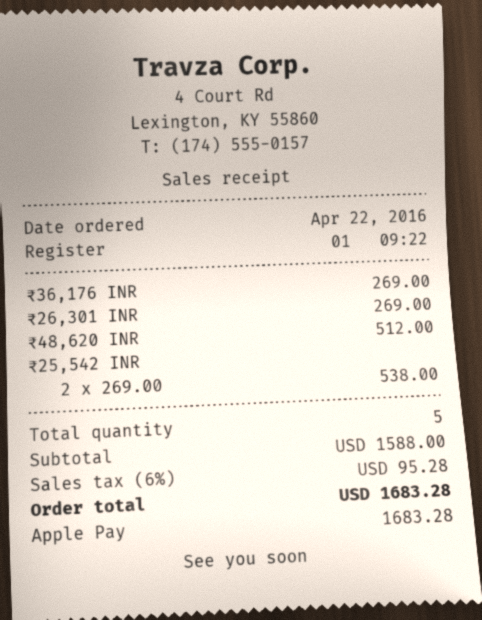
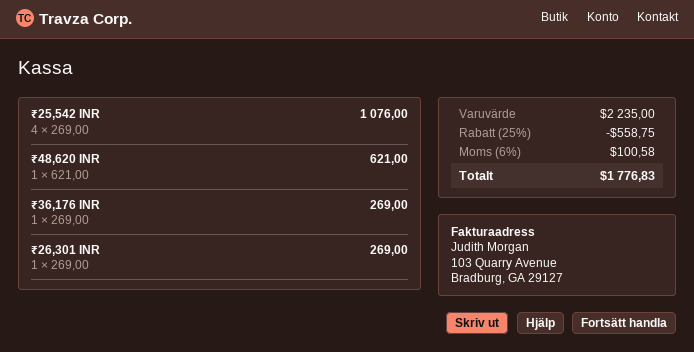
₹48,620 INR: 1 x 512.00 = 512.00 -> 1 x 621.00 = 621.00
₹25,542 INR: 2 x 269.00 = 538.00 -> 4 x 269.00 = 1076.00
subtotal: 1588.00 -> 2235.00
discount: none -> 25% = 558.75
tax: 6% = 95.28 -> 6% = 100.58
total: 1683.28 -> 1776.83

